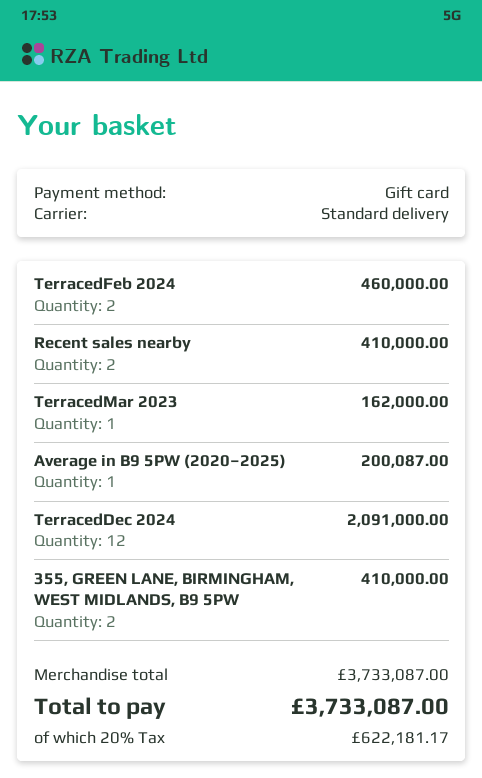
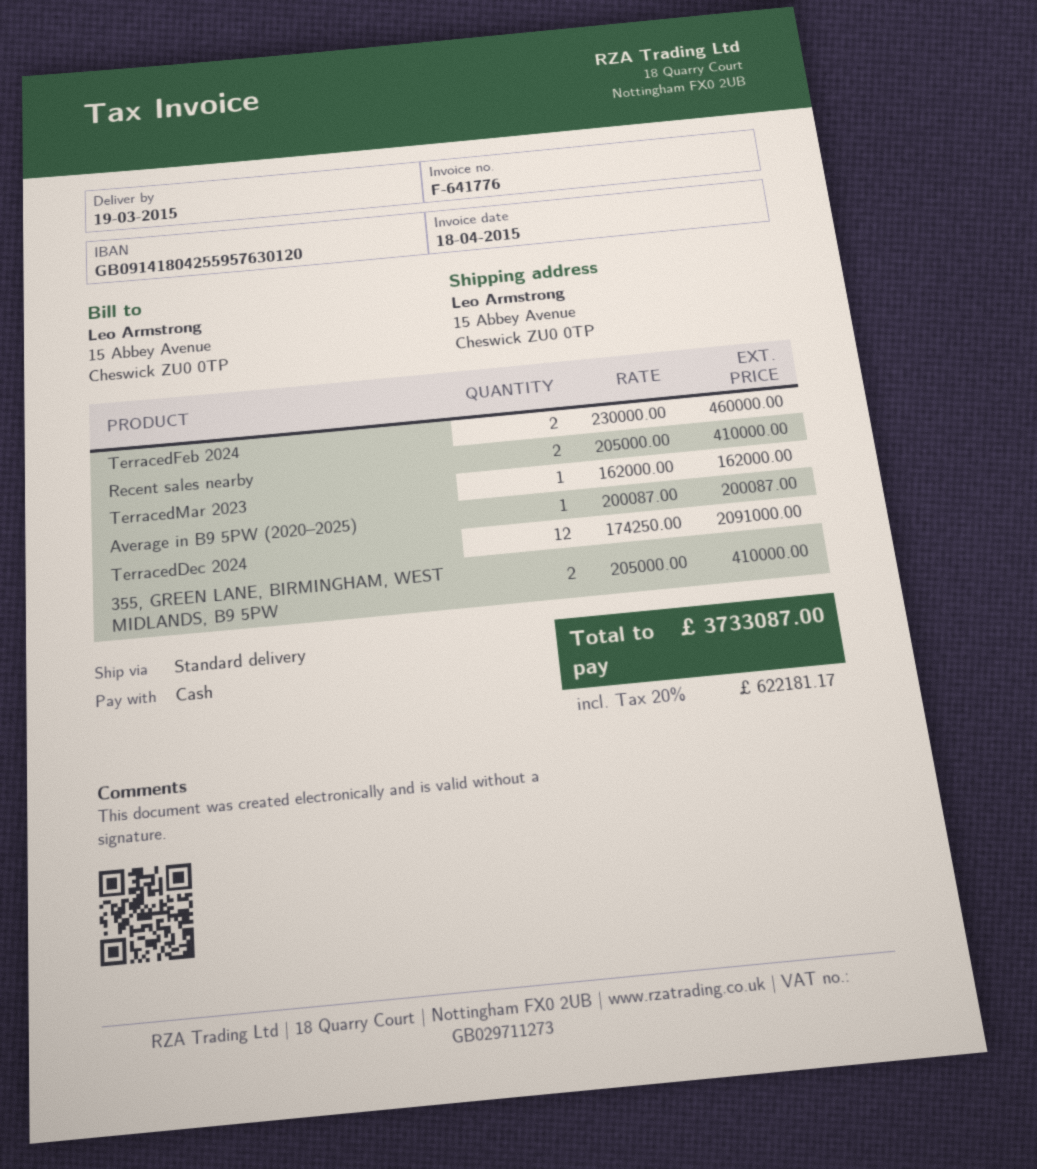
payment method: gift card -> cash

